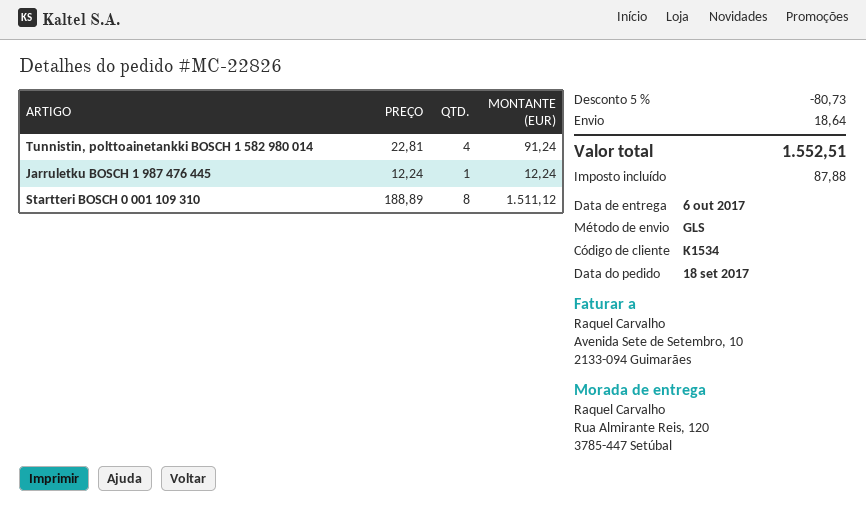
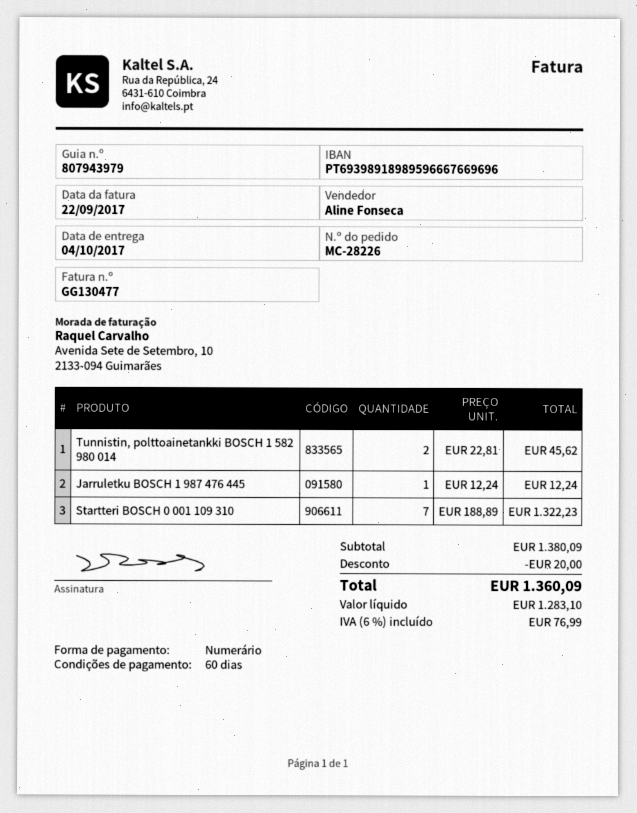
order number: MC-22826 -> MC-28226
delivery date: 2017-10-06 -> 2017-10-04
Tunnistin, polttoainetankki BOSCH 1 582 980 014: 4 x 22.81 = 91.24 -> 2 x 22.81 = 45.62
Startteri BOSCH 0 001 109 310: 8 x 188.89 = 1511.12 -> 7 x 188.89 = 1322.23
discount: 80.73 -> 20.00
shipping: 18.64 -> none
tax: 87.88 -> 76.99
total: 1552.51 -> 1360.09

